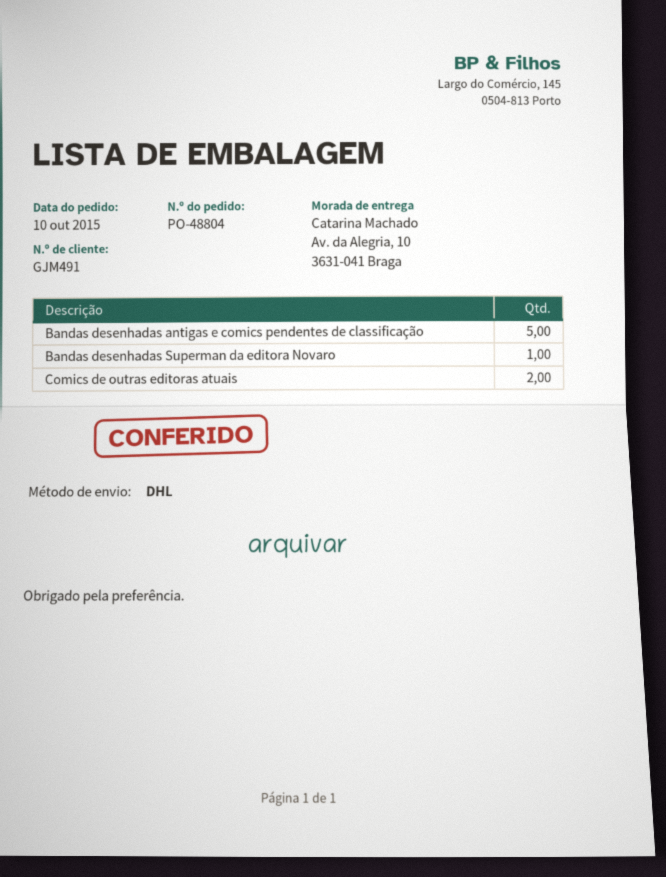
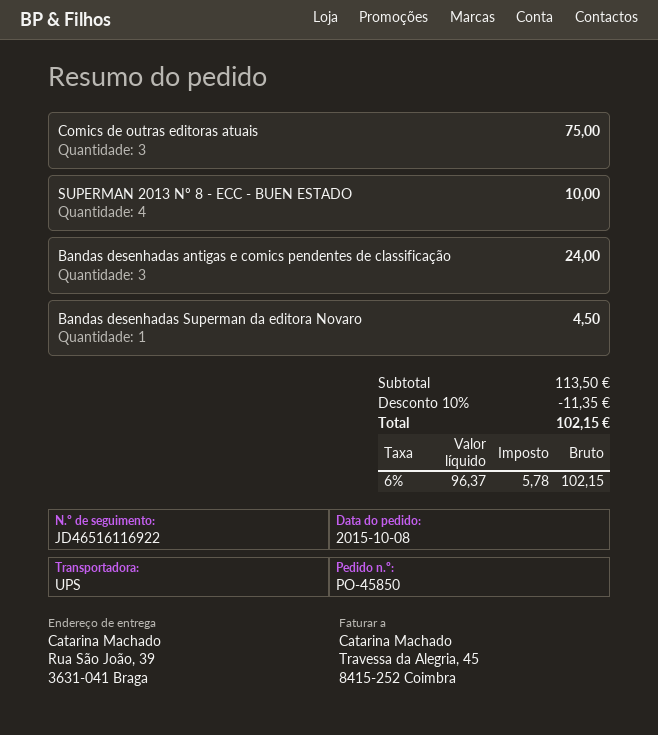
order number: PO-48804 -> PO-45850
order date: 2015-10-10 -> 2015-10-08
shipping method: DHL -> UPS
ship to: Av. da Alegria, 10, 3631-041 Braga -> Rua São João, 39, 3631-041 Braga
Bandas desenhadas antigas e comics pendentes de classificação: 5 -> 3
Comics de outras editoras atuais: 2 -> 3
SUPERMAN 2013 Nº 8 - ECC - BUEN ESTADO: none -> 4

